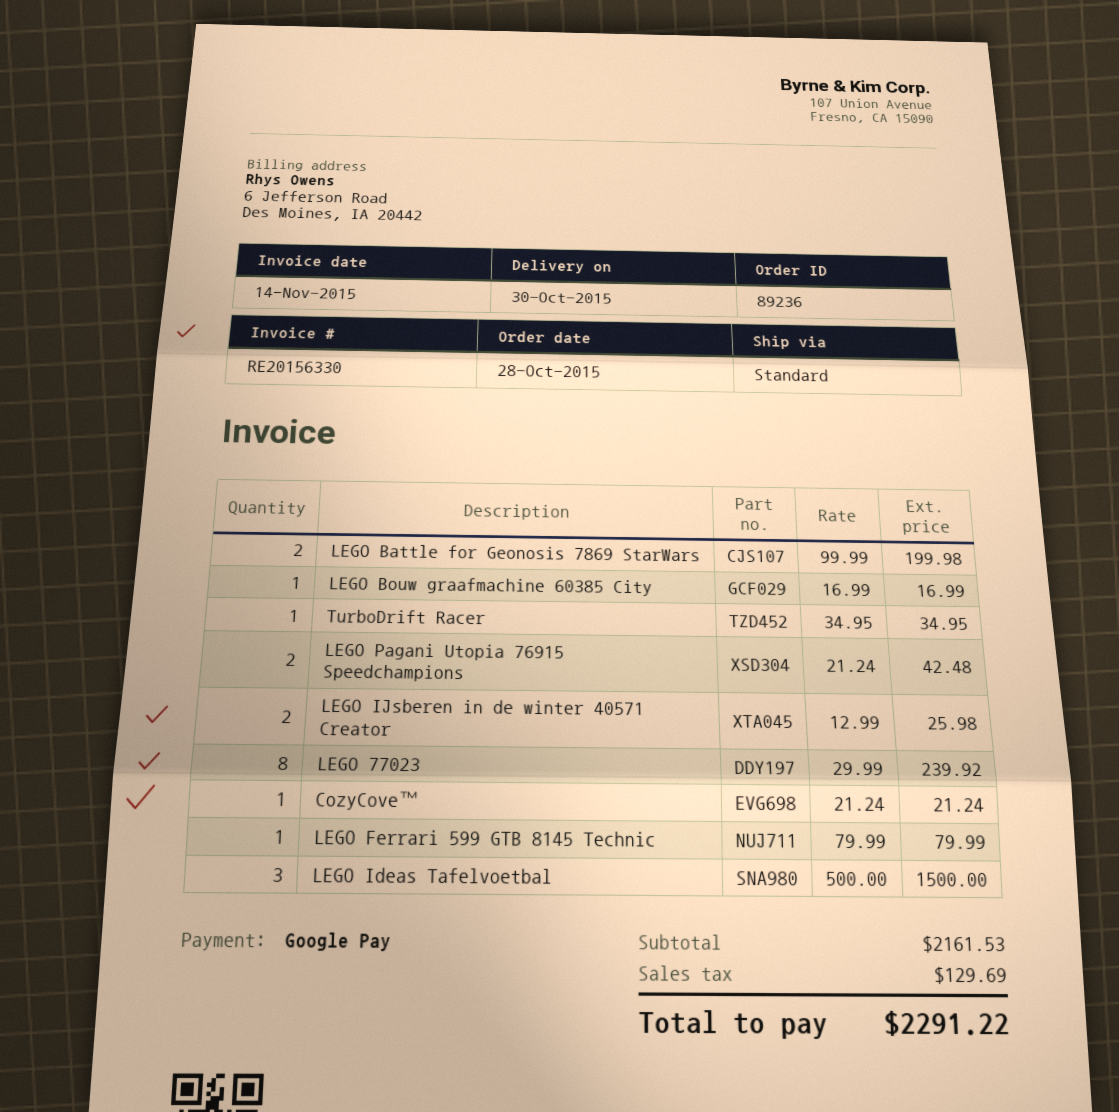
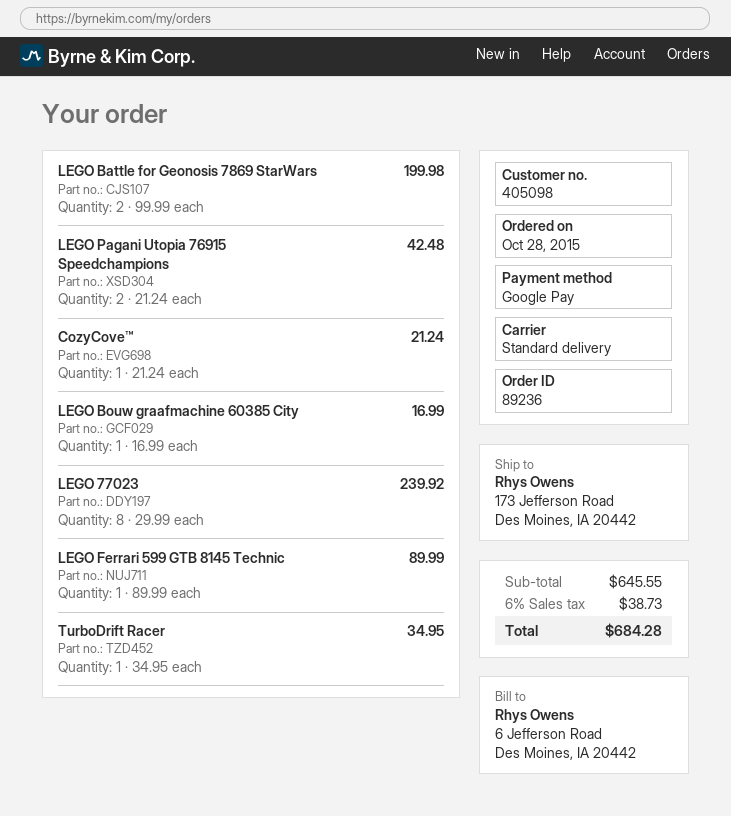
LEGO IJsberen in de winter 40571 Creator: 2 x 12.99 = 25.98 -> none
LEGO Ferrari 599 GTB 8145 Technic: 1 x 79.99 = 79.99 -> 1 x 89.99 = 89.99
LEGO Ideas Tafelvoetbal: 3 x 500.00 = 1500.00 -> none
subtotal: 2161.53 -> 645.55
tax: 129.69 -> 38.73
total: 2291.22 -> 684.28

